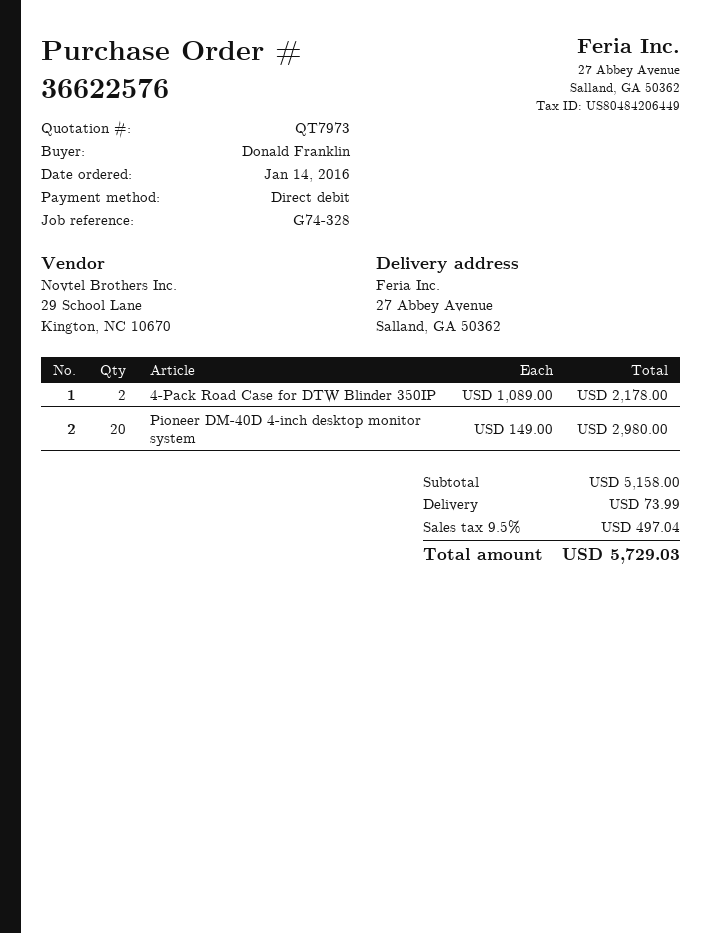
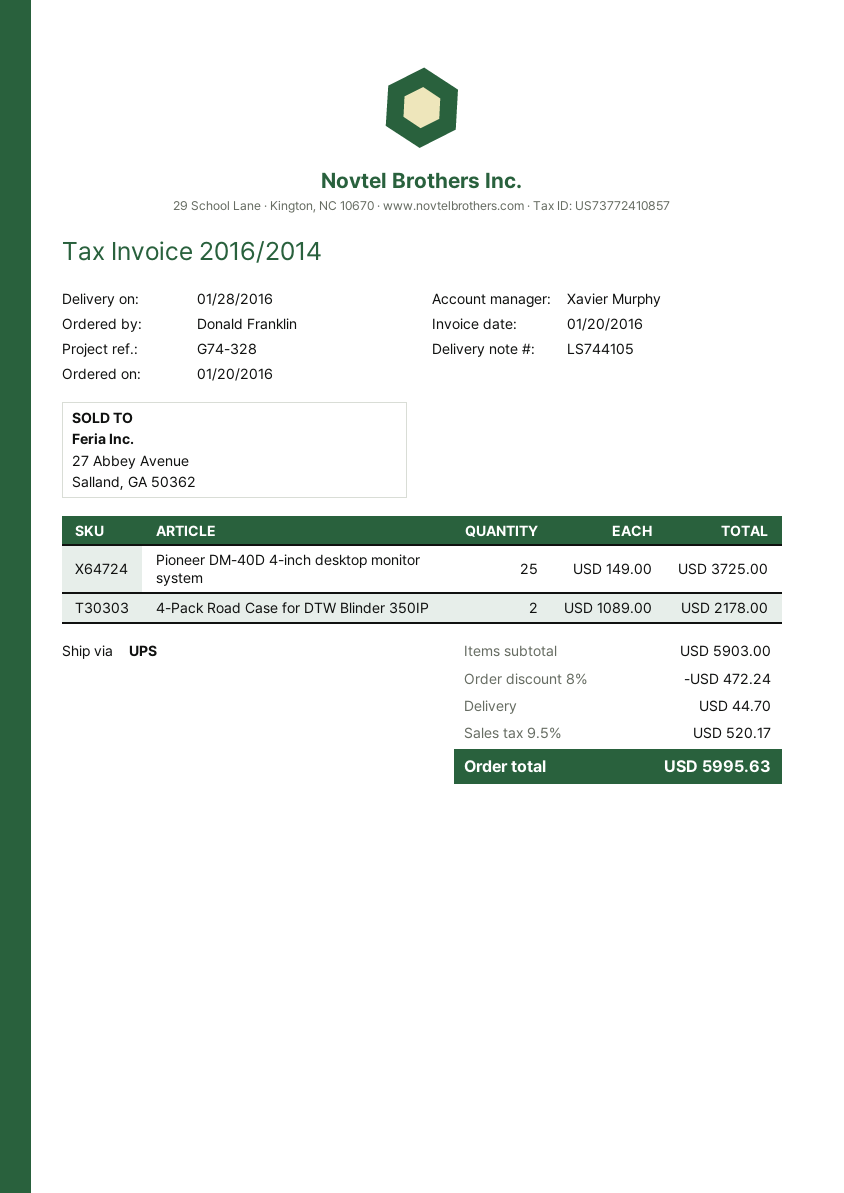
order date: 2016-01-14 -> 2016-01-20
Pioneer DM-40D 4-inch desktop monitor system: 20 x 149.00 = 2980.00 -> 25 x 149.00 = 3725.00
subtotal: 5158.00 -> 5903.00
discount: none -> 8% = 472.24
shipping: 73.99 -> 44.70
tax: 9.5% = 497.04 -> 9.5% = 520.17
total: 5729.03 -> 5995.63

